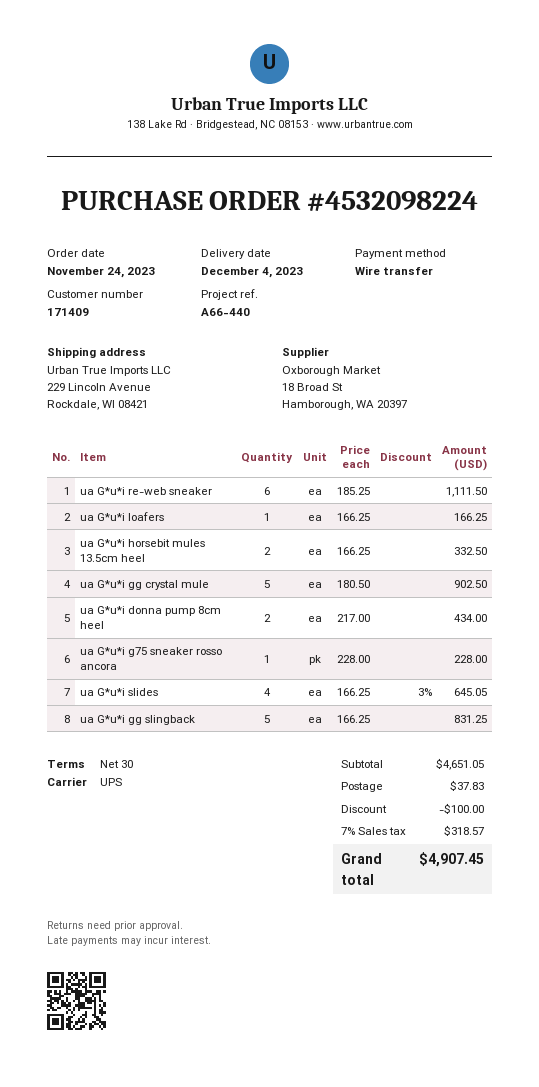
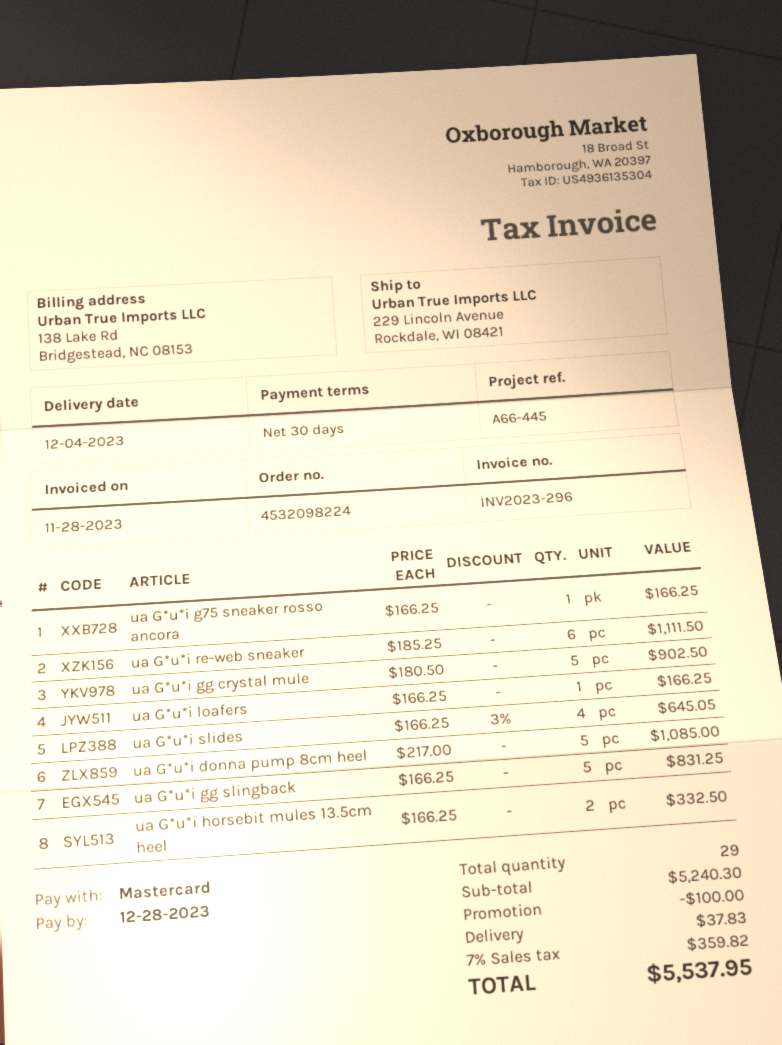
reference: A66-440 -> A66-445
payment method: bank transfer -> Mastercard
ua G*u*i donna pump 8cm heel: 2 x 217.00 = 434.00 -> 5 x 217.00 = 1085.00
ua G*u*i g75 sneaker rosso ancora: 1 x 228.00 = 228.00 -> 1 x 166.25 = 166.25
subtotal: 4651.05 -> 5240.30
tax: 7% = 318.57 -> 7% = 359.82
total: 4907.45 -> 5537.95

